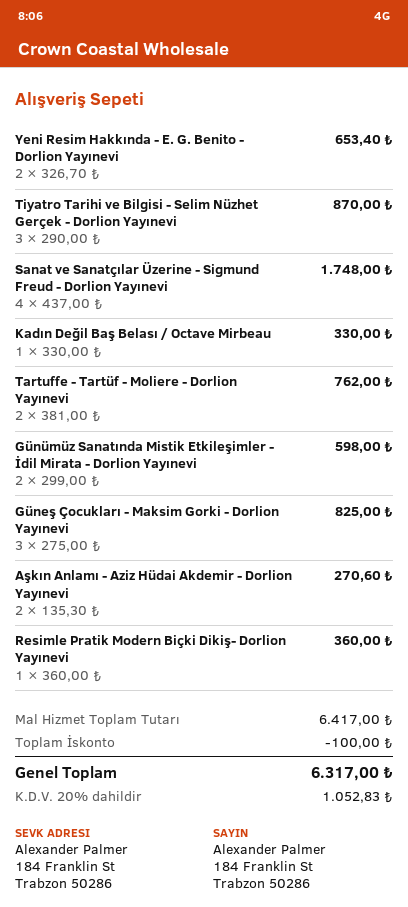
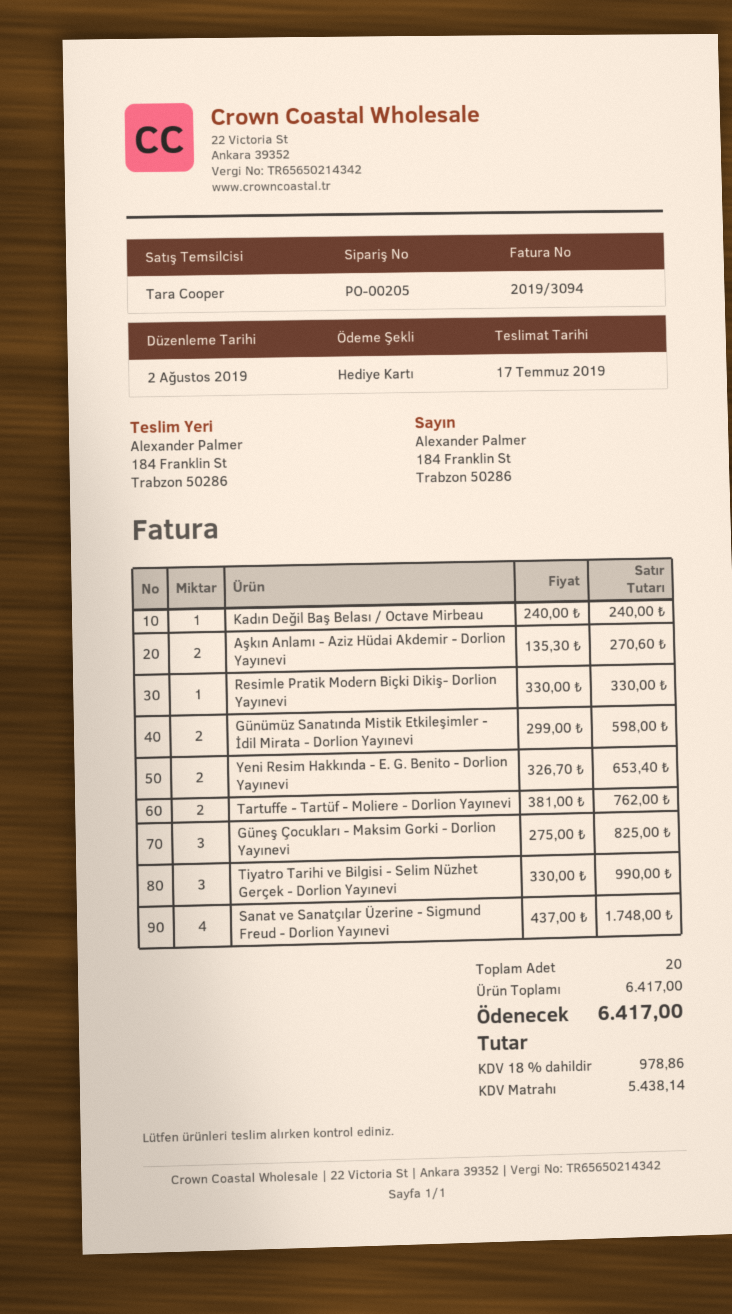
Tiyatro Tarihi ve Bilgisi - Selim Nüzhet Gerçek - Dorlion Yayınevi: 3 x 290.00 = 870.00 -> 3 x 330.00 = 990.00
Kadın Değil Baş Belası / Octave Mirbeau: 1 x 330.00 = 330.00 -> 1 x 240.00 = 240.00
Resimle Pratik Modern Biçki Dikiş- Dorlion Yayınevi: 1 x 360.00 = 360.00 -> 1 x 330.00 = 330.00
discount: 100.00 -> none
tax: 20% = 1052.83 -> 18% = 978.86
total: 6317.00 -> 6417.00

